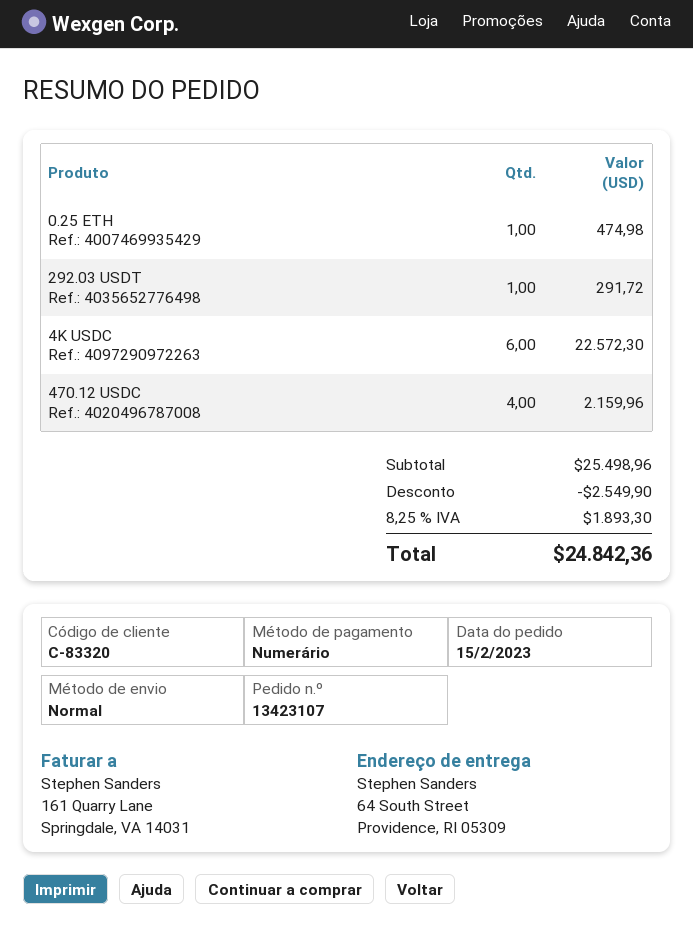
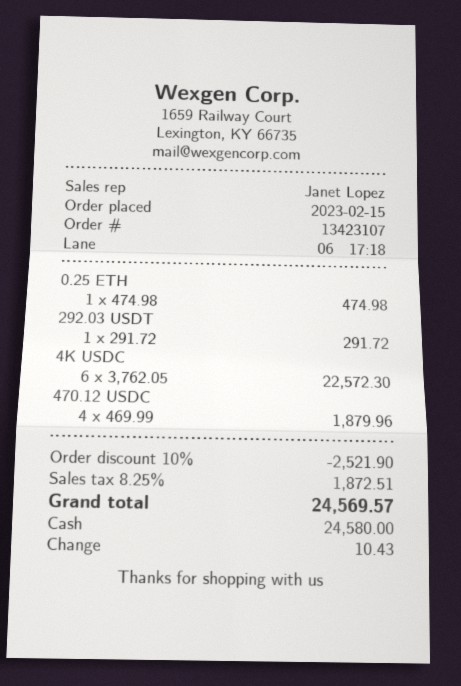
470.12 USDC: 4 for 2159.96 -> 4 for 1879.96
discount: 2549.90 -> 2521.90
tax: 8.25% = 1893.30 -> 8.25% = 1872.51
total: 24842.36 -> 24569.57

